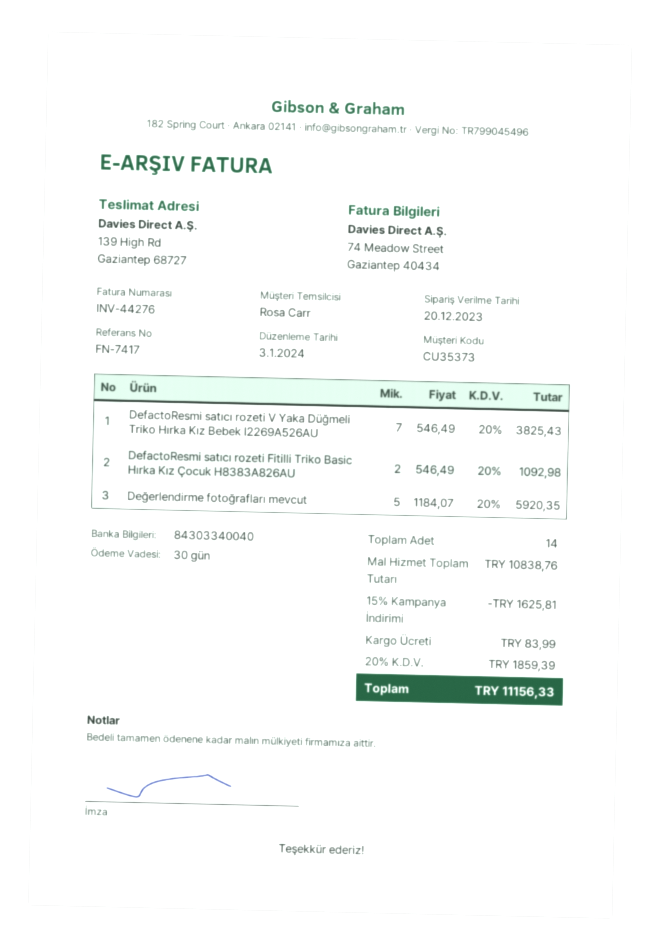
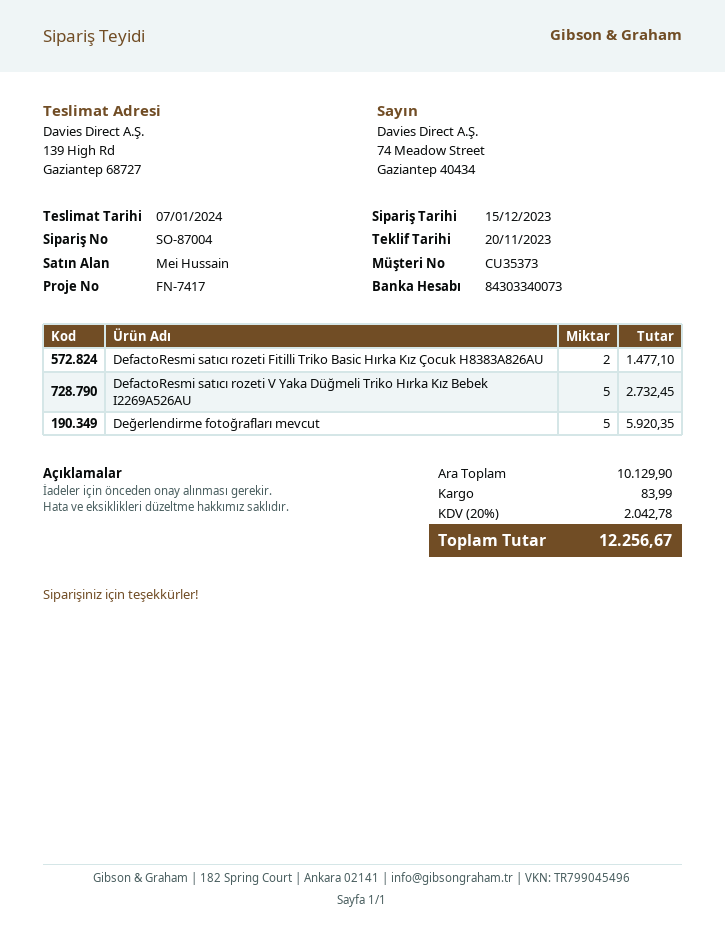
order date: 2023-12-20 -> 2023-12-15
bank account: 84303340040 -> 84303340073
DefactoResmi satıcı rozeti V Yaka Düğmeli Triko Hırka Kız Bebek I2269A526AU: 7 for 3825.43 -> 5 for 2732.45
DefactoResmi satıcı rozeti Fitilli Triko Basic Hırka Kız Çocuk H8383A826AU: 2 for 1092.98 -> 2 for 1477.10
subtotal: 10838.76 -> 10129.90
discount: 15% = 1625.81 -> none
tax: 20% = 1859.39 -> 20% = 2042.78
total: 11156.33 -> 12256.67

